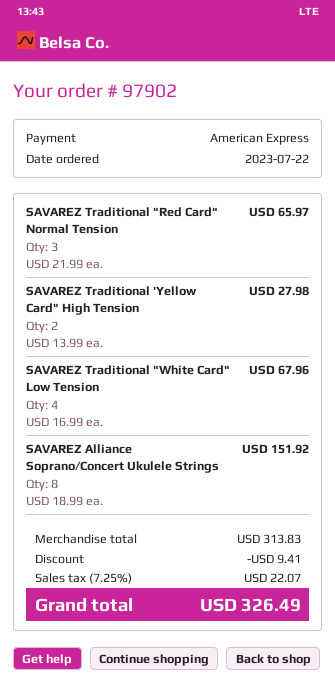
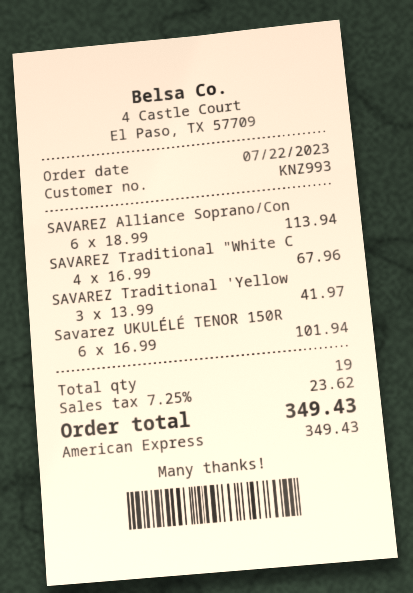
SAVAREZ Traditional "Red Card" Normal Tension: 3 x 21.99 = 65.97 -> none
SAVAREZ Traditional 'Yellow Card" High Tension: 2 x 13.99 = 27.98 -> 3 x 13.99 = 41.97
SAVAREZ Alliance Soprano/Concert Ukulele Strings: 8 x 18.99 = 151.92 -> 6 x 18.99 = 113.94
Savarez UKULÉLÉ TENOR 150R: none -> 6 x 16.99 = 101.94
discount: 9.41 -> none
tax: 7.25% = 22.07 -> 7.25% = 23.62
total: 326.49 -> 349.43

